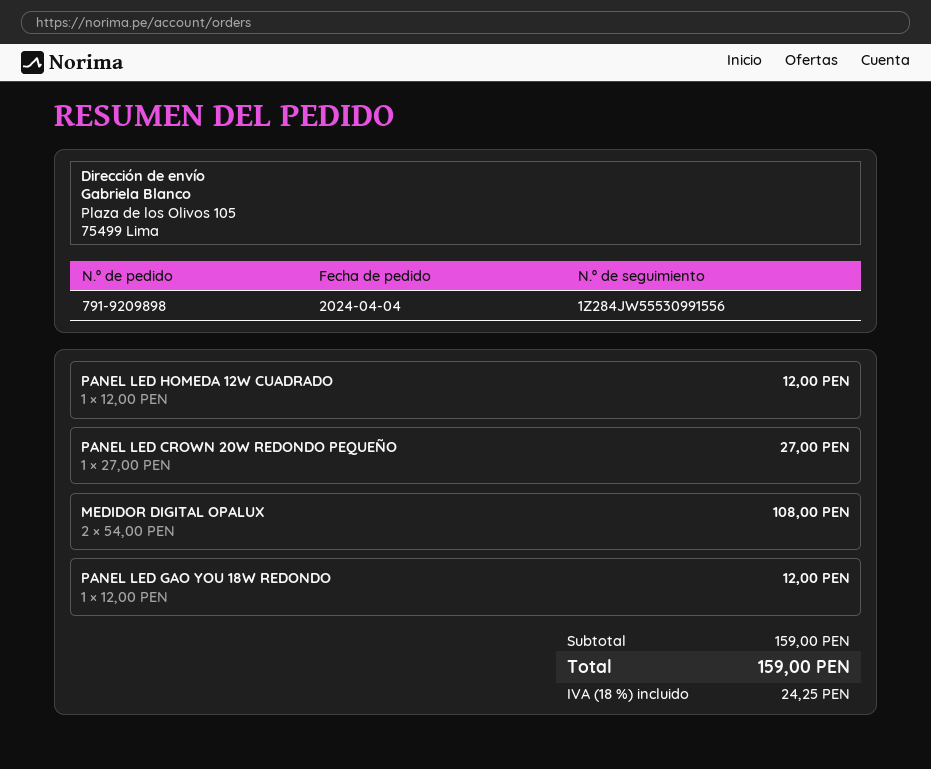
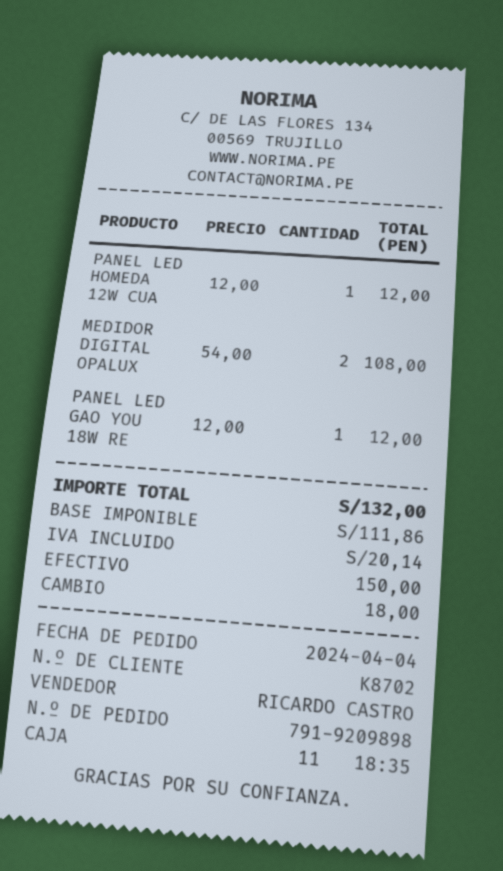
PANEL LED CROWN 20W REDONDO PEQUEÑO: 1 x 27.00 = 27.00 -> none
tax: 24.25 -> 20.14
total: 159.00 -> 132.00

